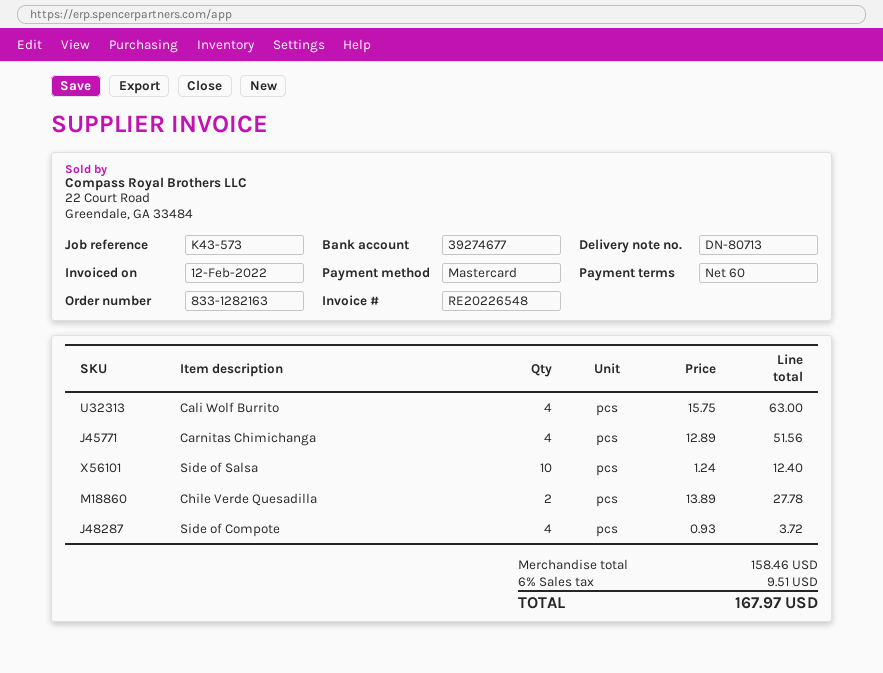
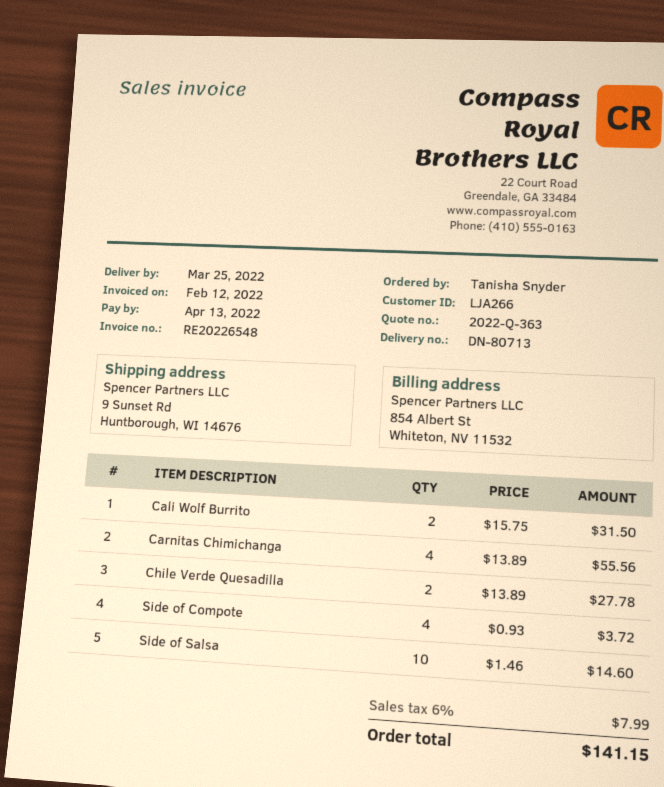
Cali Wolf Burrito: 4 x 15.75 = 63.00 -> 2 x 15.75 = 31.50
Carnitas Chimichanga: 4 x 12.89 = 51.56 -> 4 x 13.89 = 55.56
Side of Salsa: 10 x 1.24 = 12.40 -> 10 x 1.46 = 14.60
tax: 6% = 9.51 -> 6% = 7.99
total: 167.97 -> 141.15

